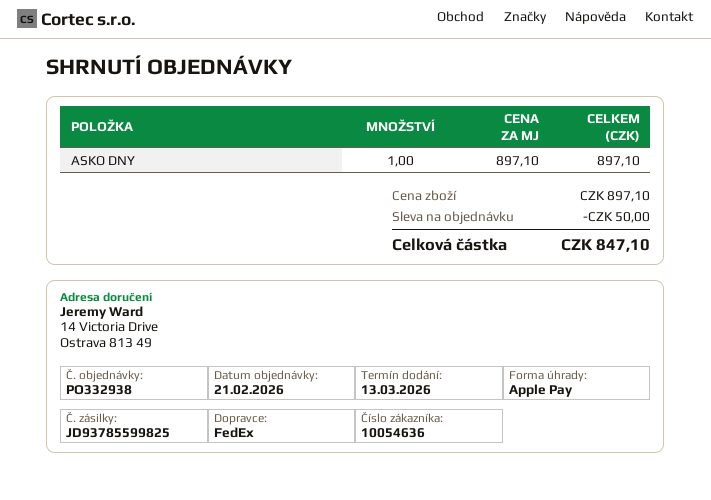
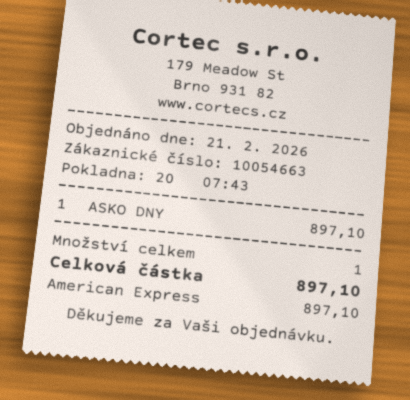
customer number: 10054636 -> 10054663
payment method: Apple Pay -> American Express
discount: 50.00 -> none
total: 847.10 -> 897.10

